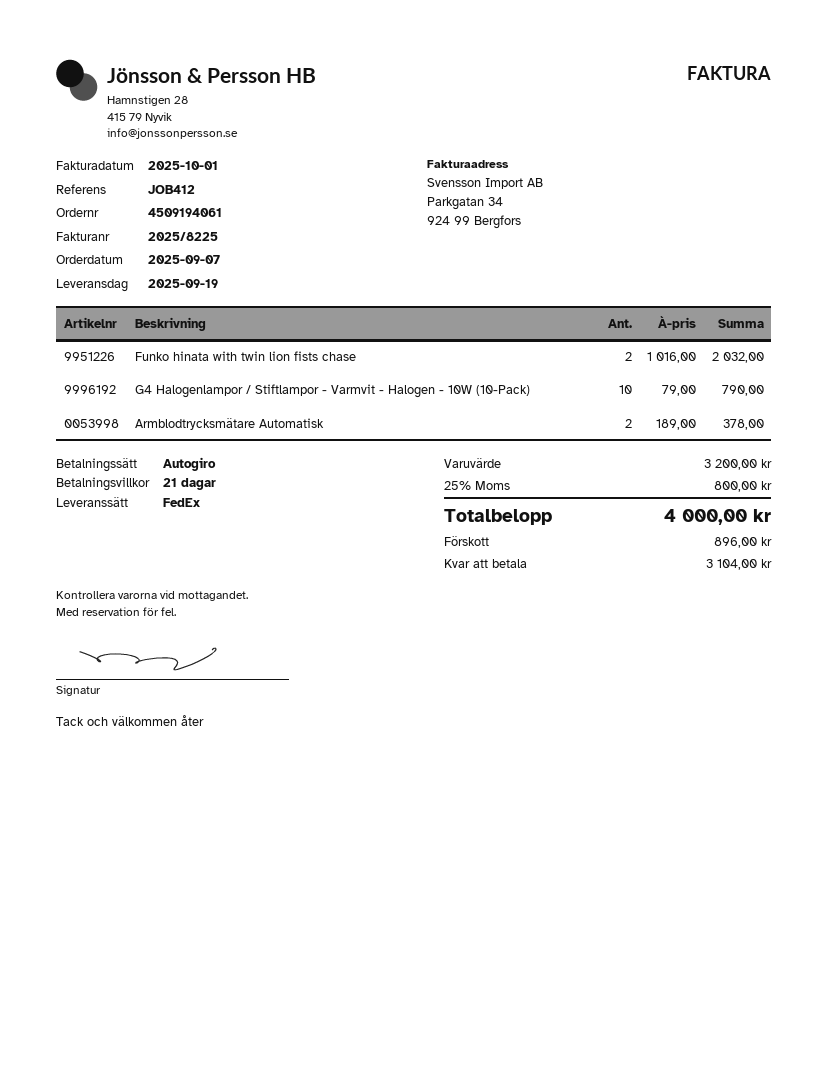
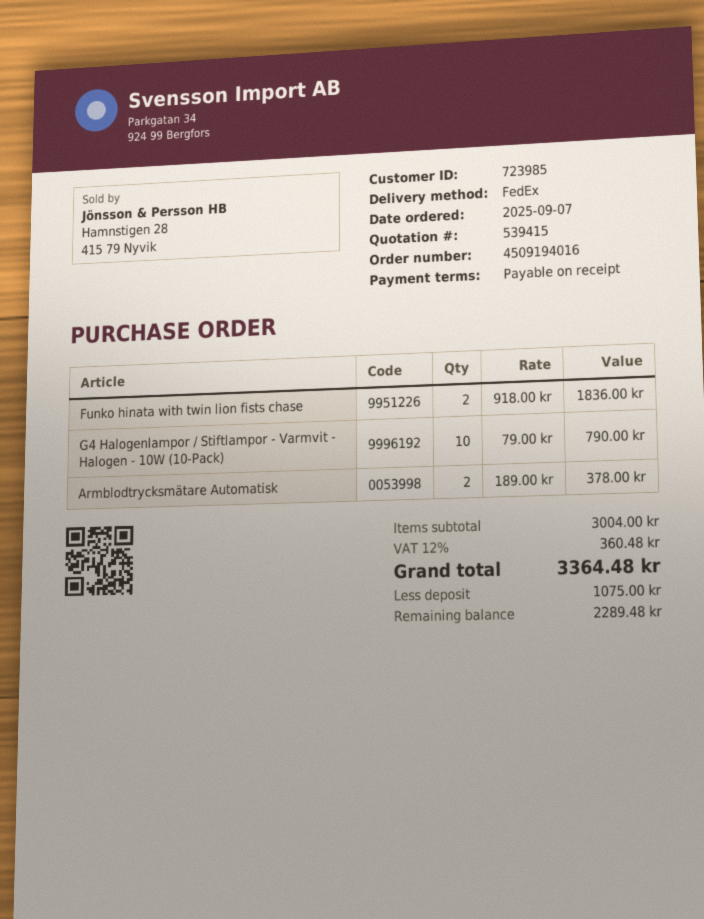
order number: 4509194061 -> 4509194016
payment terms: 21 days -> on receipt
Funko hinata with twin lion fists chase: 2 x 1016.00 = 2032.00 -> 2 x 918.00 = 1836.00
subtotal: 3200.00 -> 3004.00
tax: 25% = 800.00 -> 12% = 360.48
total: 4000.00 -> 3364.48
deposit: 896.00 -> 1075.00
balance: 3104.00 -> 2289.48

